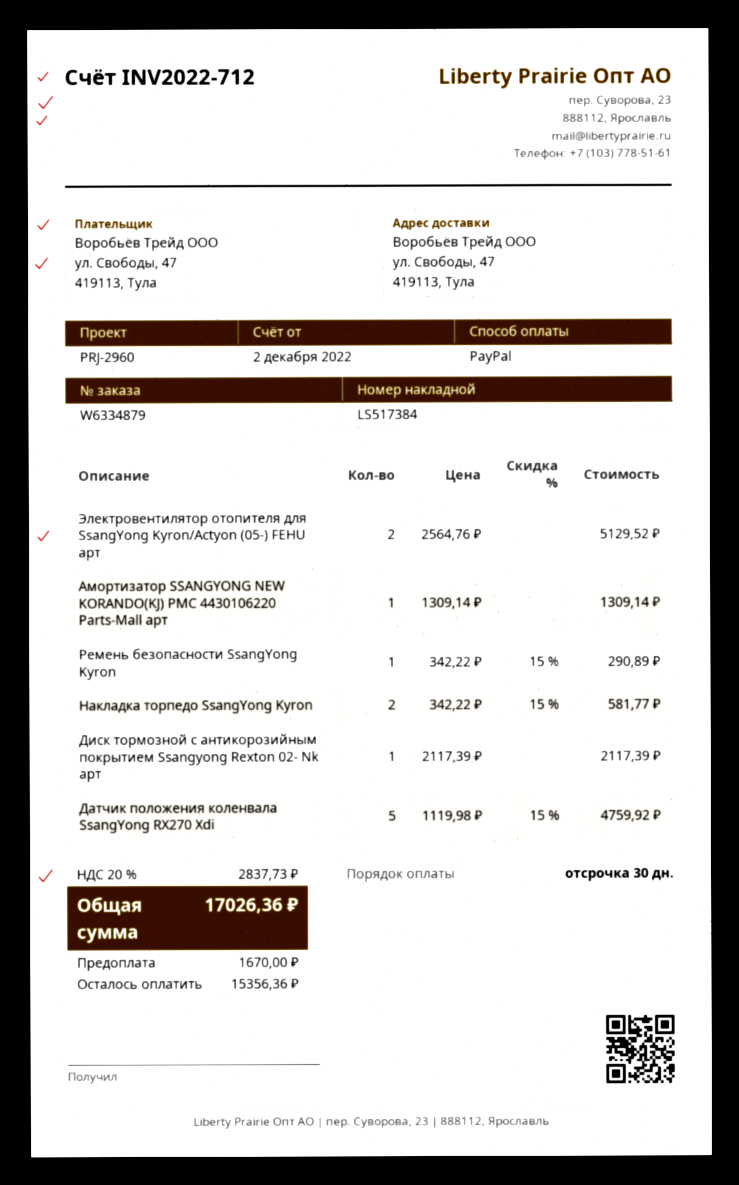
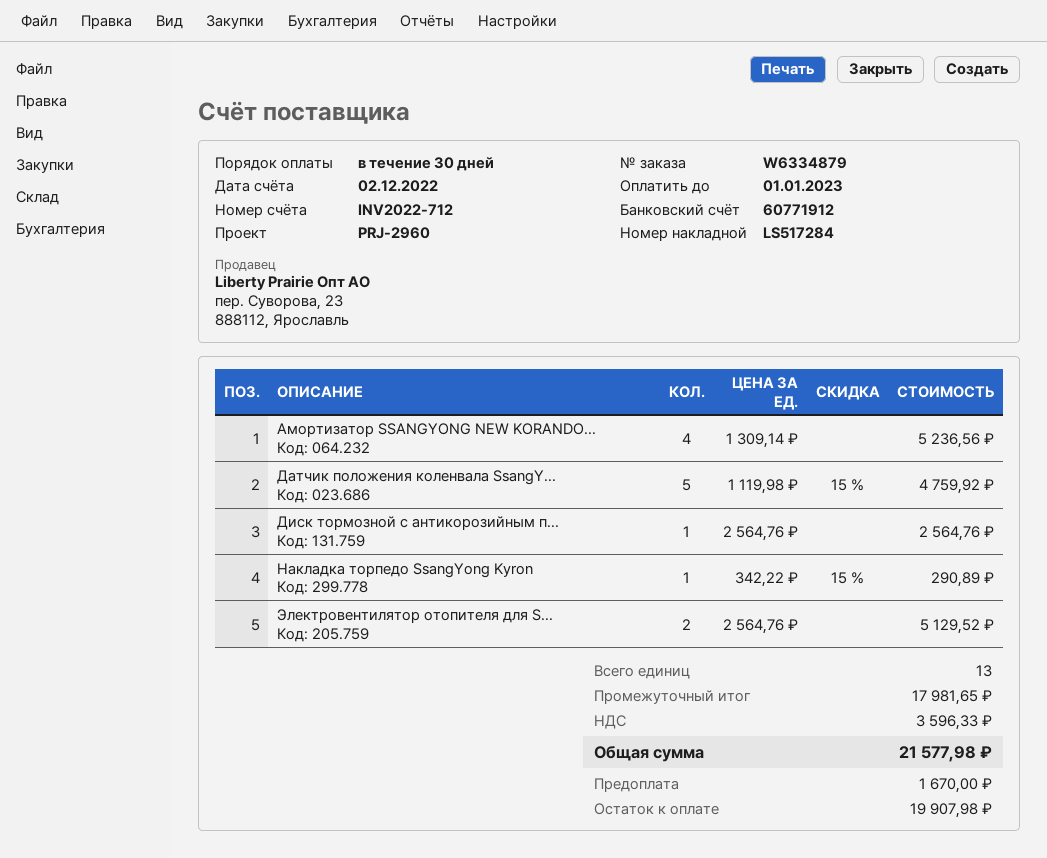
delivery note number: LS517384 -> LS517284
Амортизатор SSANGYONG NEW KORANDO(KJ) PMC 4430106220 Parts-Mall арт: 1 x 1309.14 = 1309.14 -> 4 x 1309.14 = 5236.56
Ремень безопасности SsangYong Kyron: 1 x 342.22 - 15% = 290.89 -> none
Накладка торпедо SsangYong Kyron: 2 x 342.22 - 15% = 581.77 -> 1 x 342.22 - 15% = 290.89
Диск тормозной с антикорозийным покрытием Ssangyong Rexton 02- Nk арт: 1 x 2117.39 = 2117.39 -> 1 x 2564.76 = 2564.76
tax: 2837.73 -> 3596.33
total: 17026.36 -> 21577.98
balance: 15356.36 -> 19907.98

